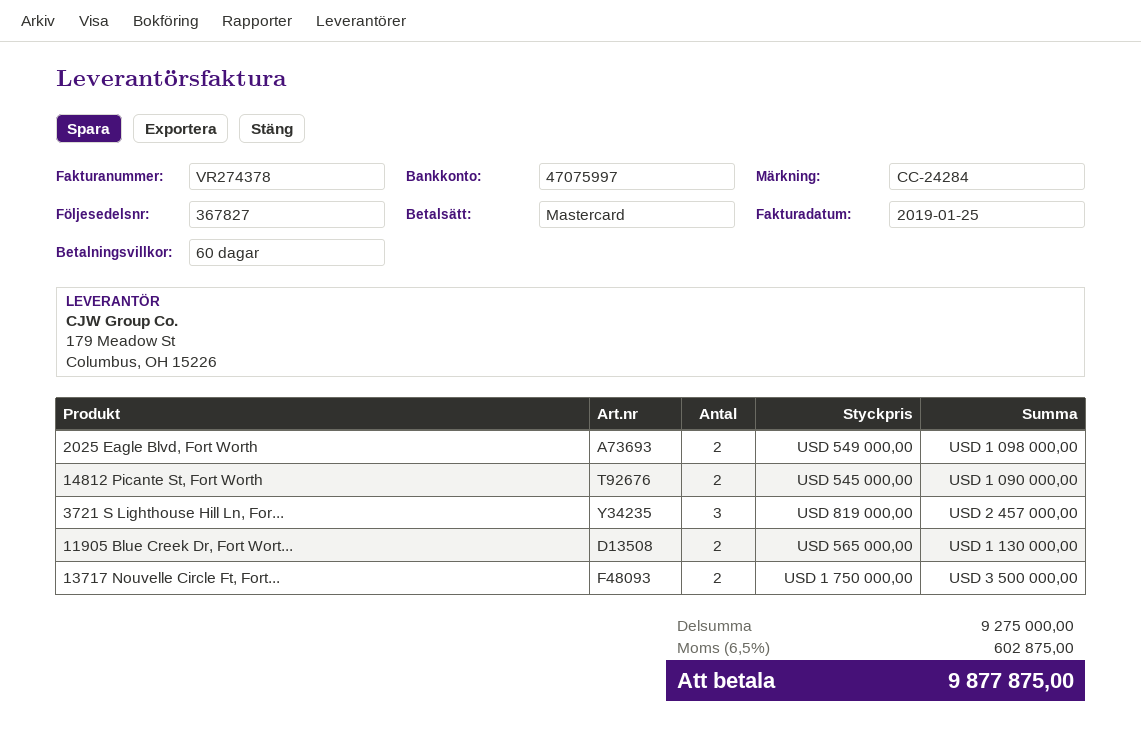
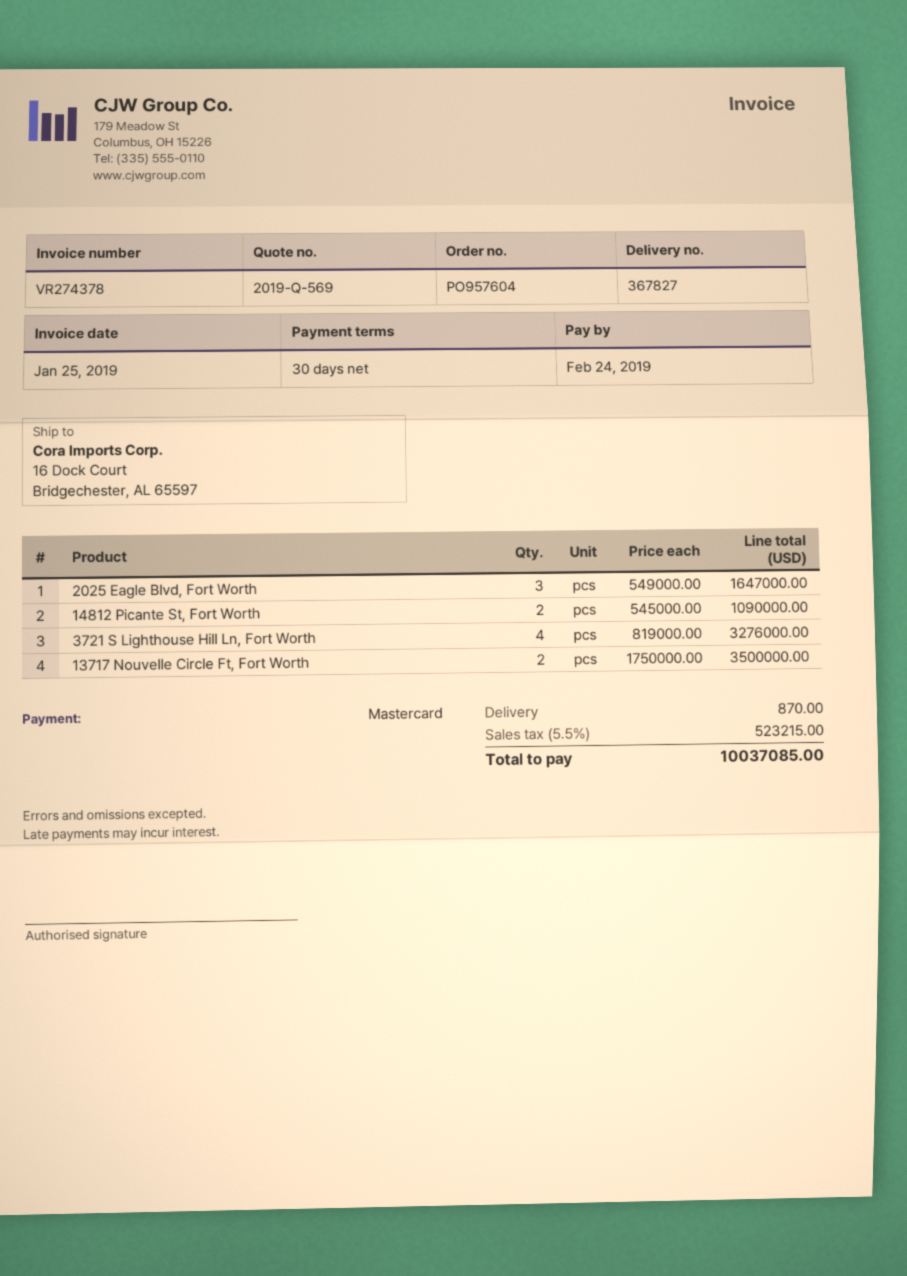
payment terms: 60 days -> 30 days
2025 Eagle Blvd, Fort Worth: 2 x 549000.00 = 1098000.00 -> 3 x 549000.00 = 1647000.00
3721 S Lighthouse Hill Ln, For...: 3 x 819000.00 = 2457000.00 -> 4 x 819000.00 = 3276000.00
11905 Blue Creek Dr, Fort Wort...: 2 x 565000.00 = 1130000.00 -> none
shipping: none -> 870.00
tax: 6.5% = 602875.00 -> 5.5% = 523215.00
total: 9877875.00 -> 10037085.00

